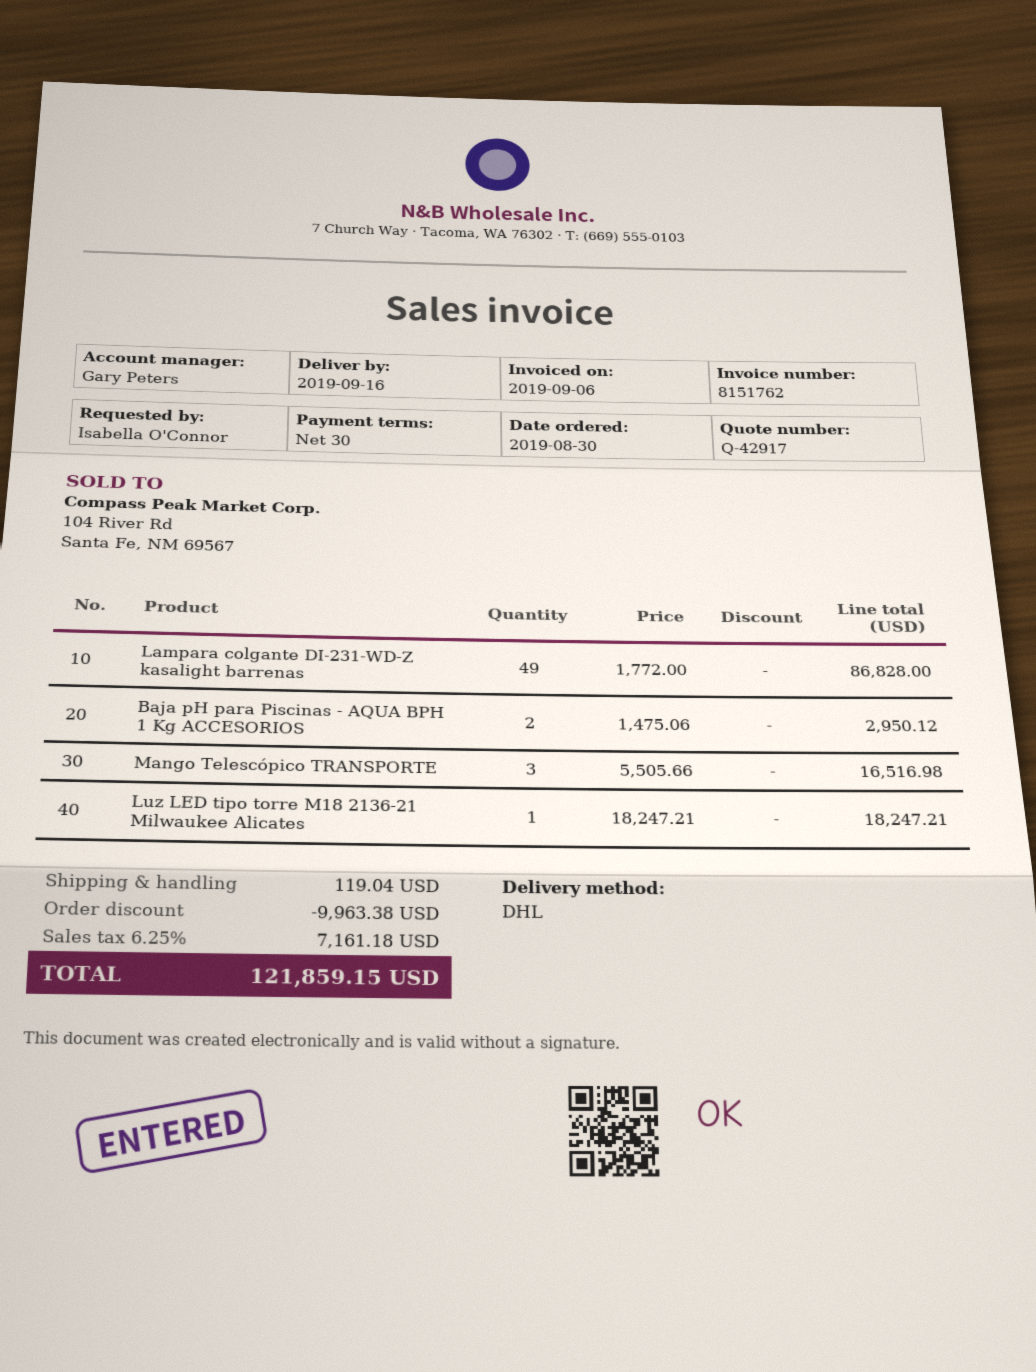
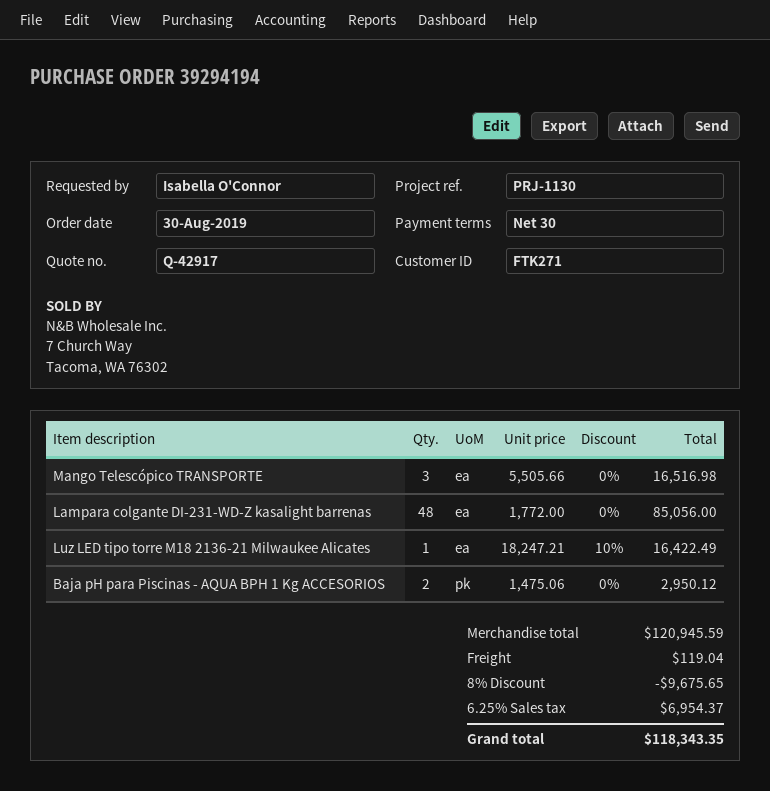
Lampara colgante DI-231-WD-Z kasalight barrenas: 49 x 1772.00 = 86828.00 -> 48 x 1772.00 = 85056.00
Luz LED tipo torre M18 2136-21 Milwaukee Alicates: 1 x 18247.21 = 18247.21 -> 1 x 18247.21 - 10% = 16422.49
discount: 9963.38 -> 9675.65
tax: 6.25% = 7161.18 -> 6.25% = 6954.37
total: 121859.15 -> 118343.35

